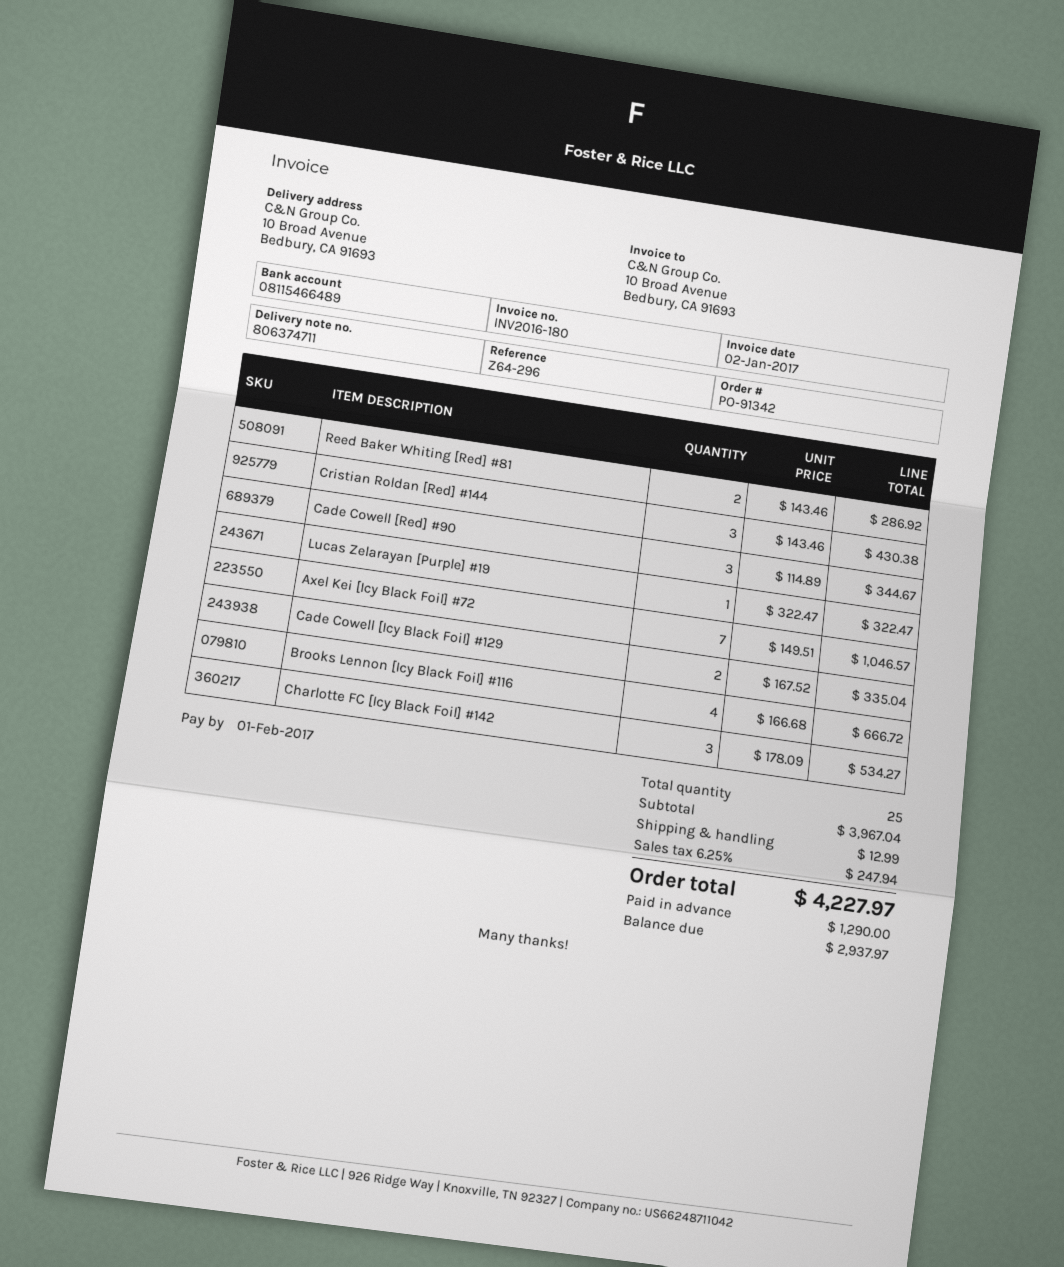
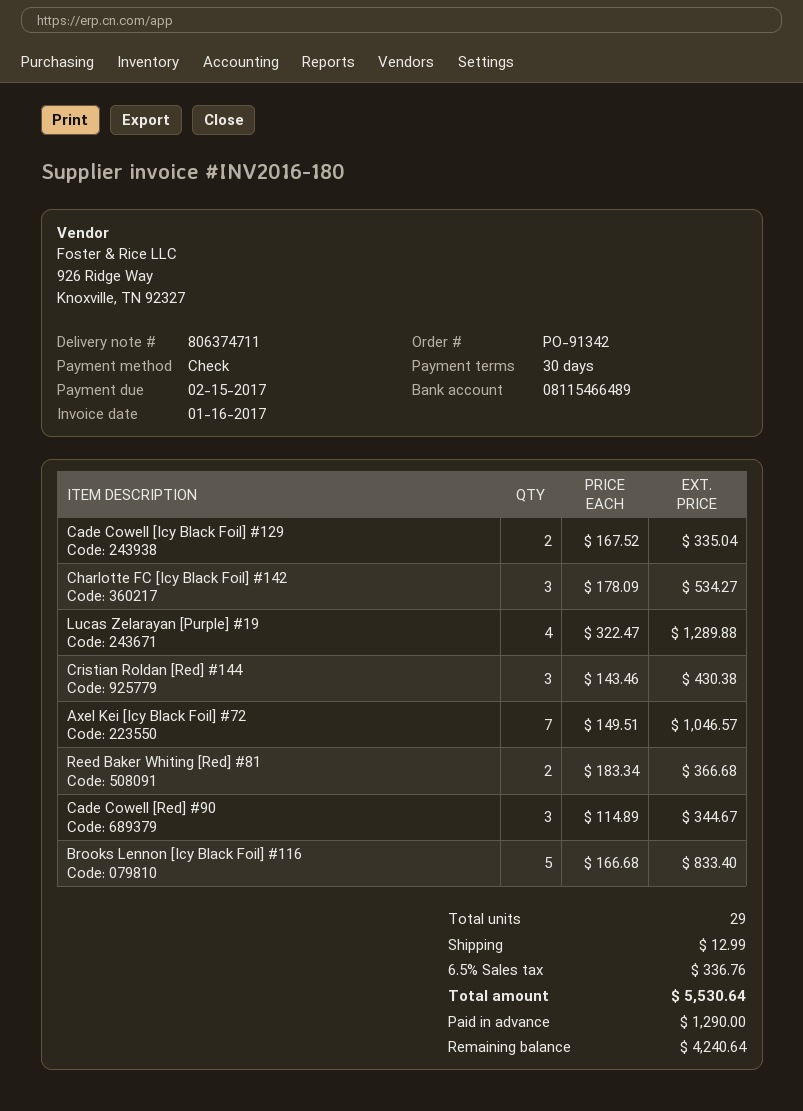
invoice date: 2017-01-02 -> 2017-01-16
due date: 2017-02-01 -> 2017-02-15
Reed Baker Whiting [Red] #81: 2 x 143.46 = 286.92 -> 2 x 183.34 = 366.68
Lucas Zelarayan [Purple] #19: 1 x 322.47 = 322.47 -> 4 x 322.47 = 1289.88
Brooks Lennon [Icy Black Foil] #116: 4 x 166.68 = 666.72 -> 5 x 166.68 = 833.40
total quantity: 25 -> 29
tax: 6.25% = 247.94 -> 6.5% = 336.76
total: 4227.97 -> 5530.64
balance: 2937.97 -> 4240.64

